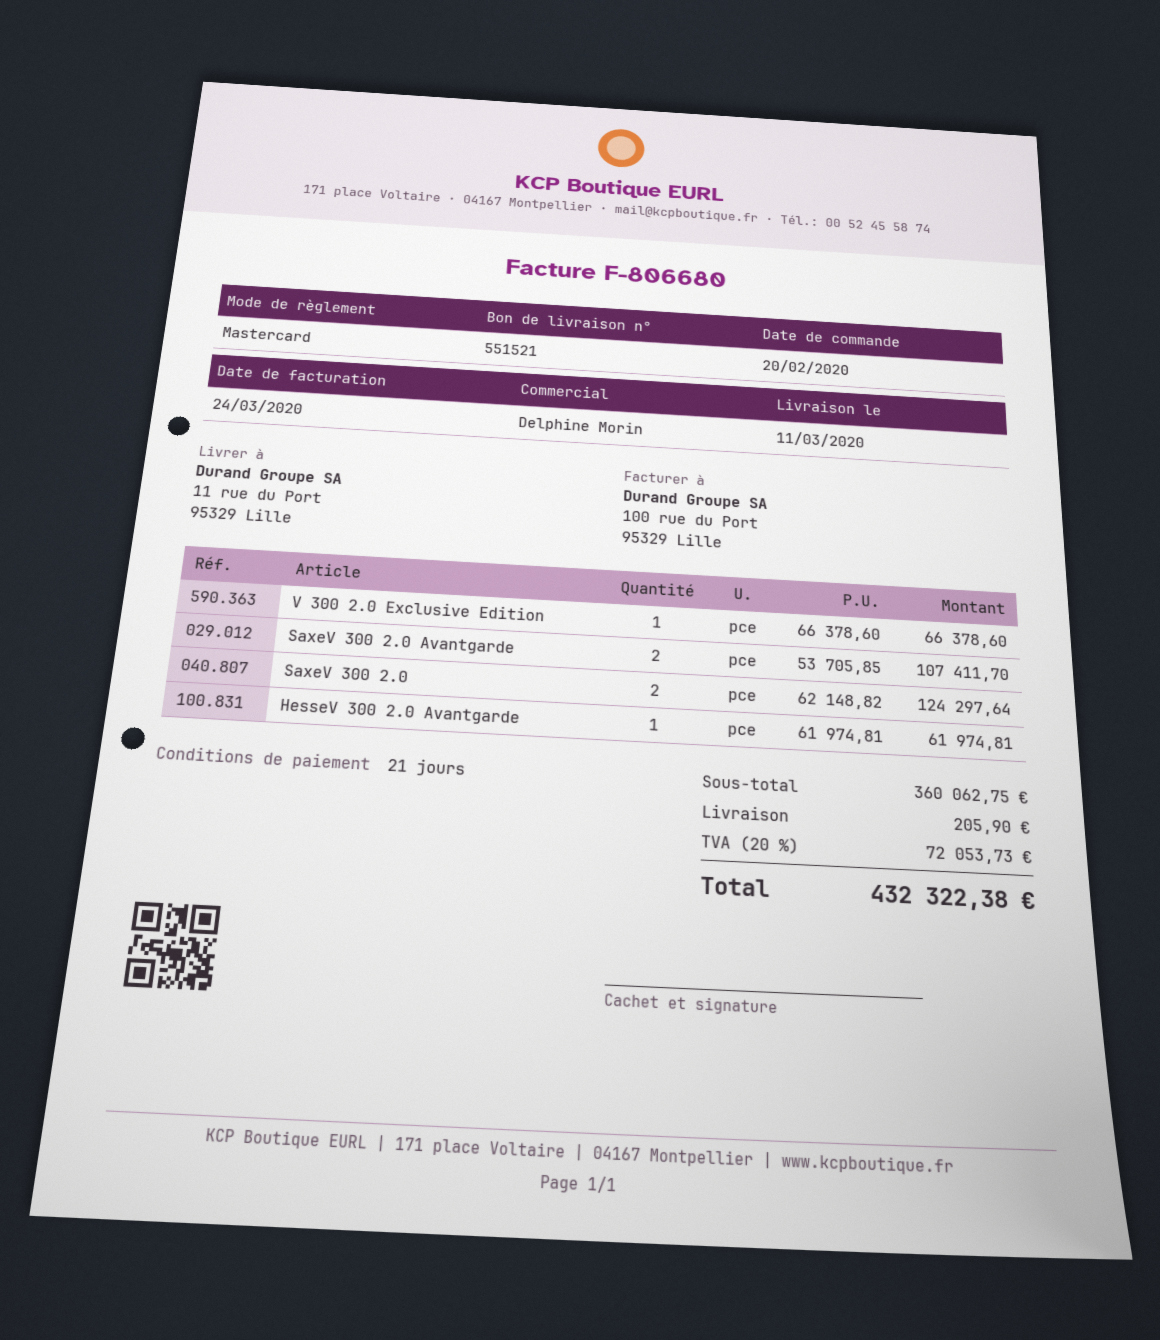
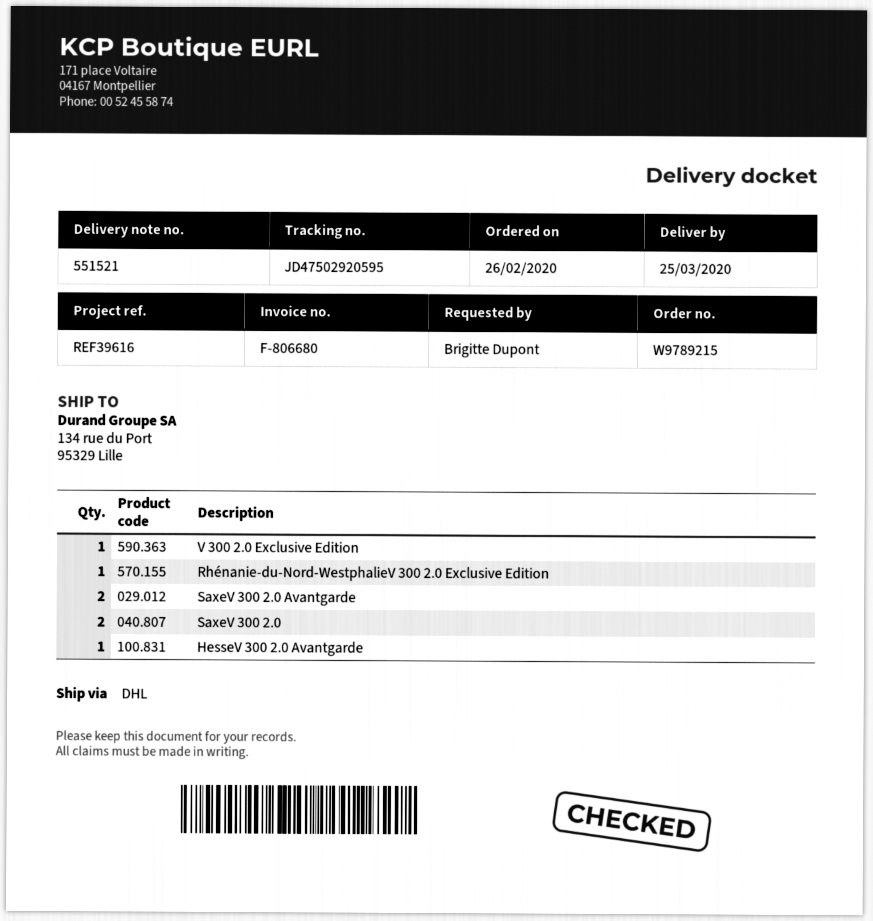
order date: 2020-02-20 -> 2020-02-26
delivery date: 2020-03-11 -> 2020-03-25
ship to: 11 rue du Port, 95329 Lille -> 134 rue du Port, 95329 Lille
Rhénanie-du-Nord-WestphalieV 300 2.0 Exclusive Edition: none -> 1

